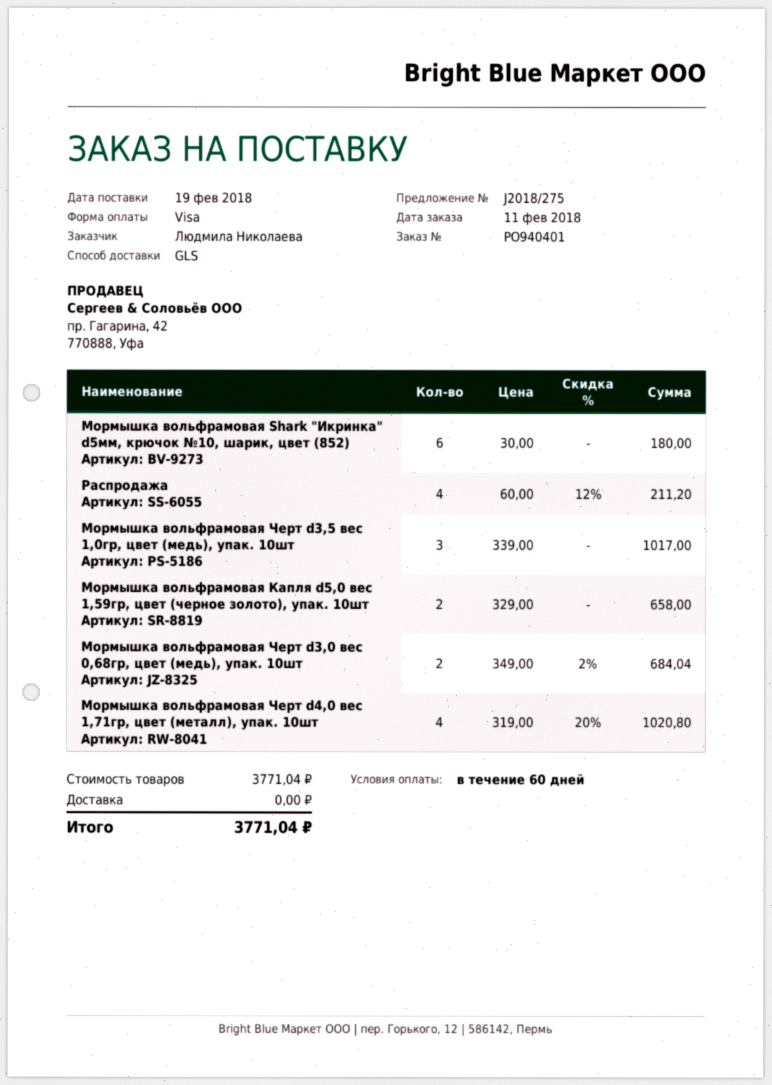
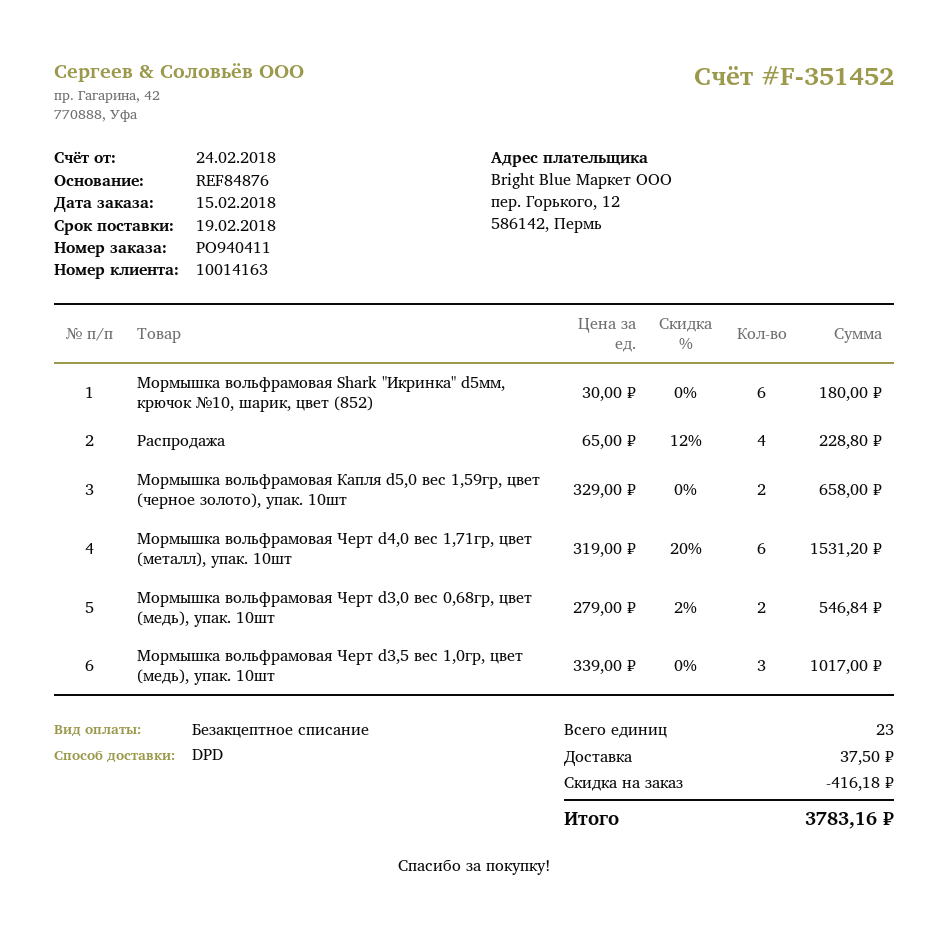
order number: PO940401 -> PO940411
order date: 2018-02-11 -> 2018-02-15
payment method: Visa -> direct debit
shipping method: GLS -> DPD
Распродажа: 4 x 60.00 - 12% = 211.20 -> 4 x 65.00 - 12% = 228.80
Мормышка вольфрамовая Черт d3,0 вес 0,68гр, цвет (медь), упак. 10шт: 2 x 349.00 - 2% = 684.04 -> 2 x 279.00 - 2% = 546.84
Мормышка вольфрамовая Черт d4,0 вес 1,71гр, цвет (металл), упак. 10шт: 4 x 319.00 - 20% = 1020.80 -> 6 x 319.00 - 20% = 1531.20
discount: none -> 416.18
shipping: 0.00 -> 37.50
total: 3771.04 -> 3783.16

